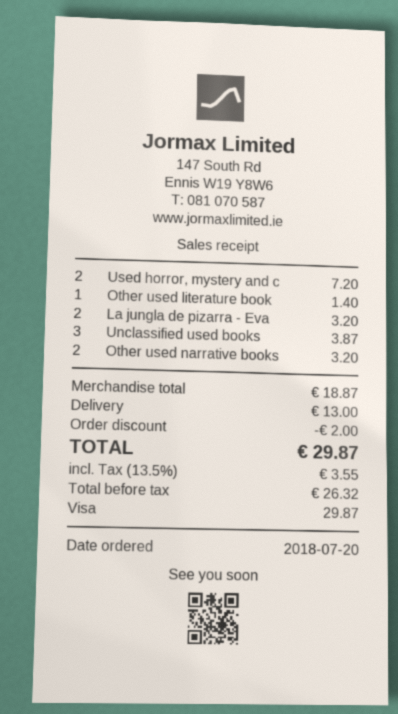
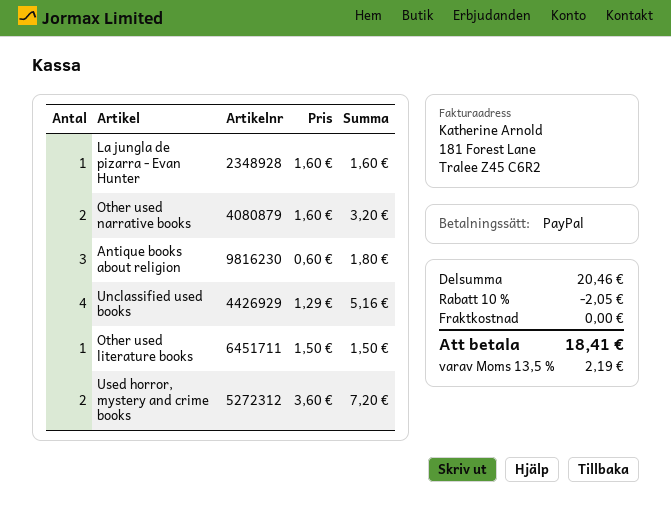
payment method: Visa -> PayPal
Other used literature book: 1 for 1.40 -> 1 for 1.50
La jungla de pizarra - Eva: 2 for 3.20 -> 1 for 1.60
Unclassified used books: 3 for 3.87 -> 4 for 5.16
Antique books about religion: none -> 3 for 1.80
subtotal: 18.87 -> 20.46
discount: 2.00 -> 2.05
shipping: 13.00 -> 0.00
tax: 13.5% = 3.55 -> 13.5% = 2.19
total: 29.87 -> 18.41

